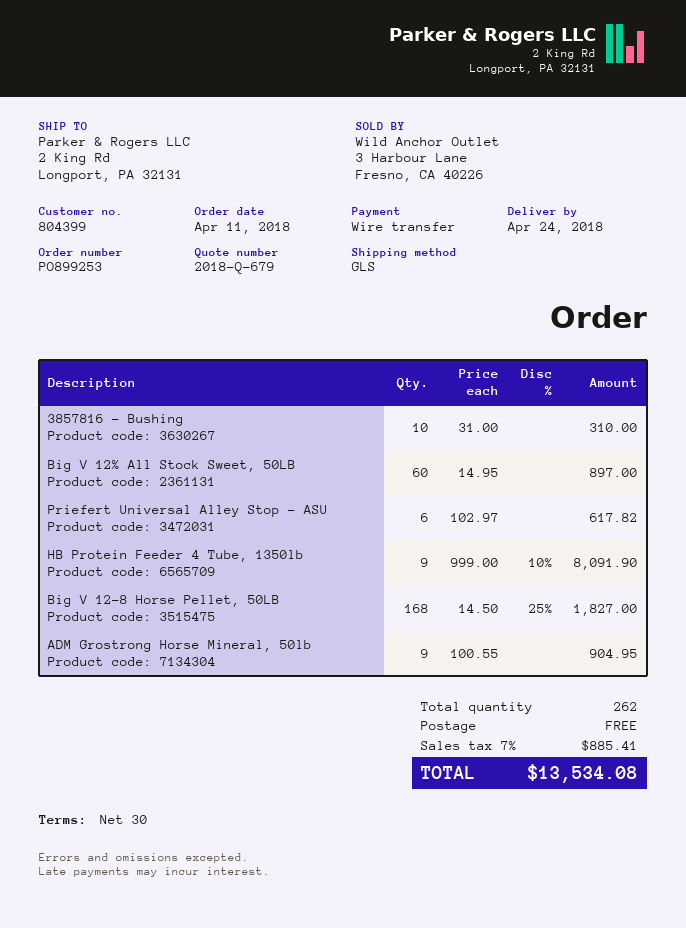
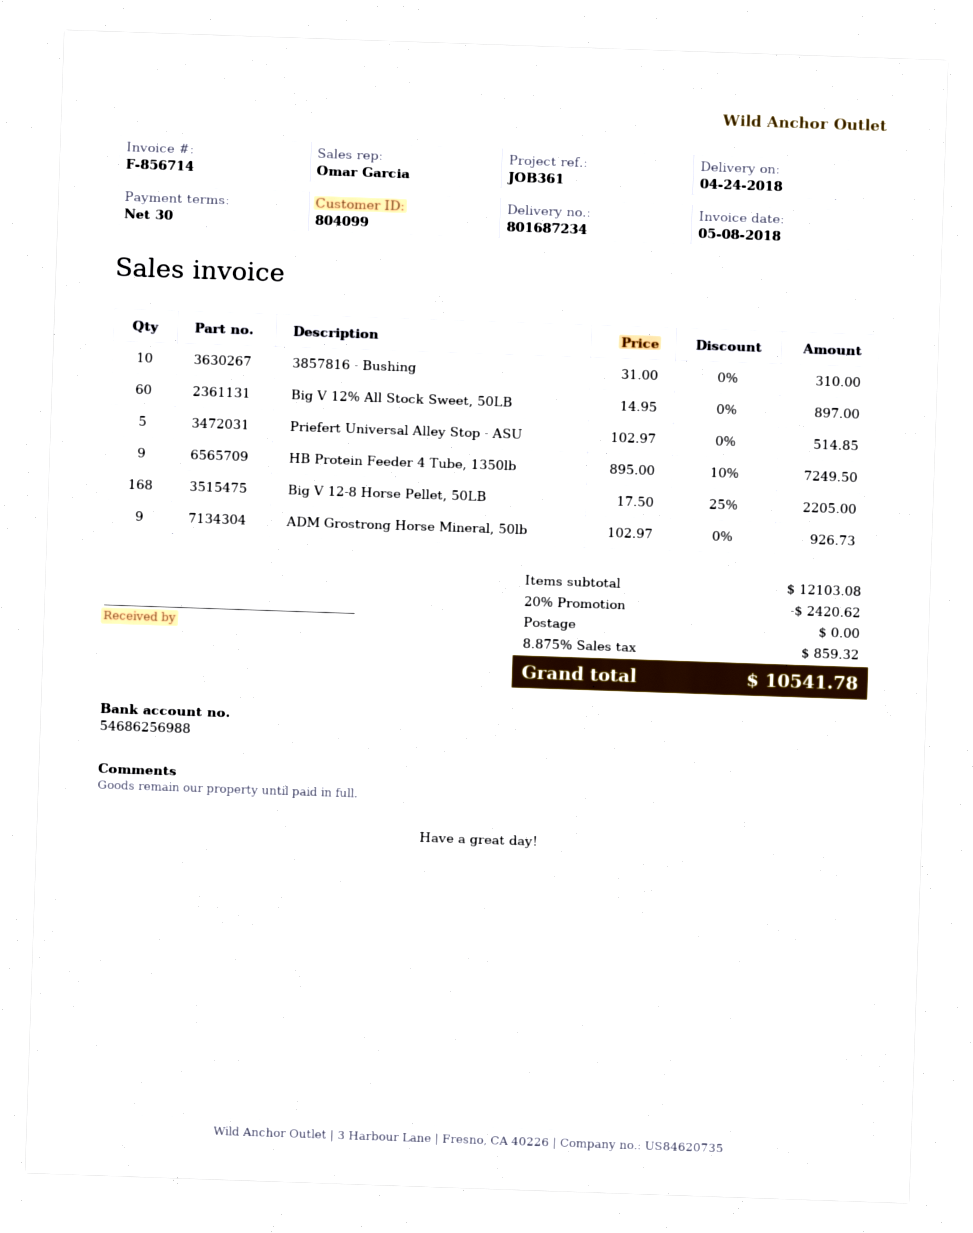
customer number: 804399 -> 804099
Priefert Universal Alley Stop - ASU: 6 x 102.97 = 617.82 -> 5 x 102.97 = 514.85
HB Protein Feeder 4 Tube, 1350lb: 9 x 999.00 - 10% = 8091.90 -> 9 x 895.00 - 10% = 7249.50
Big V 12-8 Horse Pellet, 50LB: 168 x 14.50 - 25% = 1827.00 -> 168 x 17.50 - 25% = 2205.00
ADM Grostrong Horse Mineral, 50lb: 9 x 100.55 = 904.95 -> 9 x 102.97 = 926.73
discount: none -> 20% = 2420.62
tax: 7% = 885.41 -> 8.875% = 859.32
total: 13534.08 -> 10541.78

